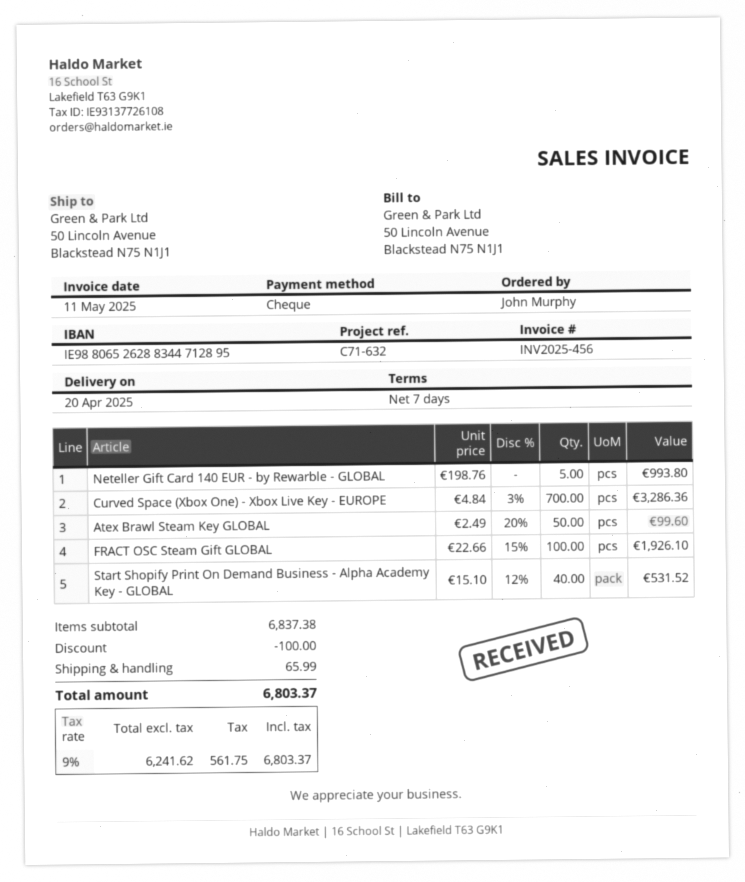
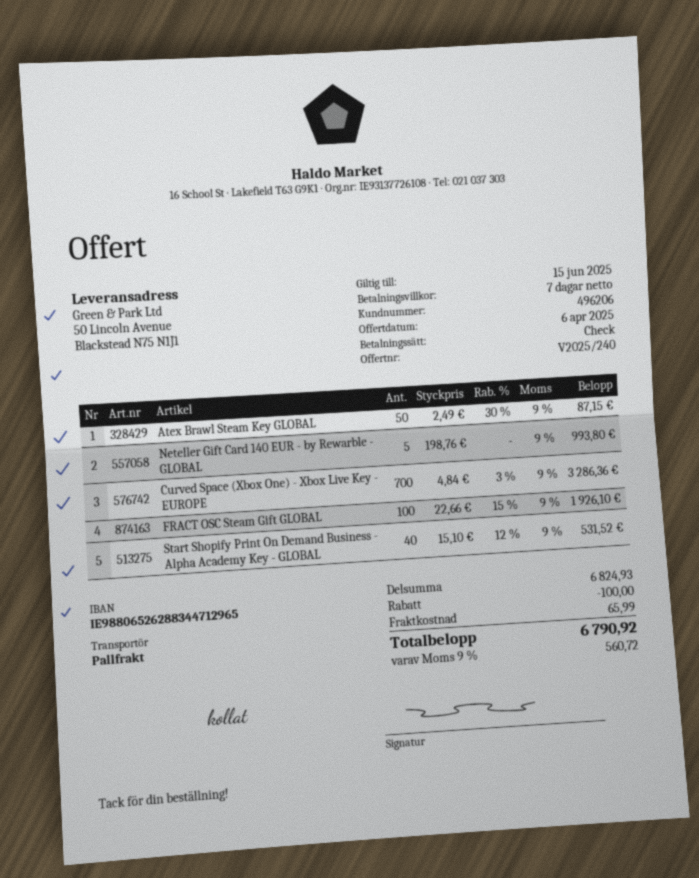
bank account: IE98806526288344712895 -> IE98806526288344712965
Atex Brawl Steam Key GLOBAL: 50 x 2.49 - 20% = 99.60 -> 50 x 2.49 - 30% = 87.15
subtotal: 6837.38 -> 6824.93
tax: 9% = 561.75 -> 9% = 560.72
total: 6803.37 -> 6790.92

